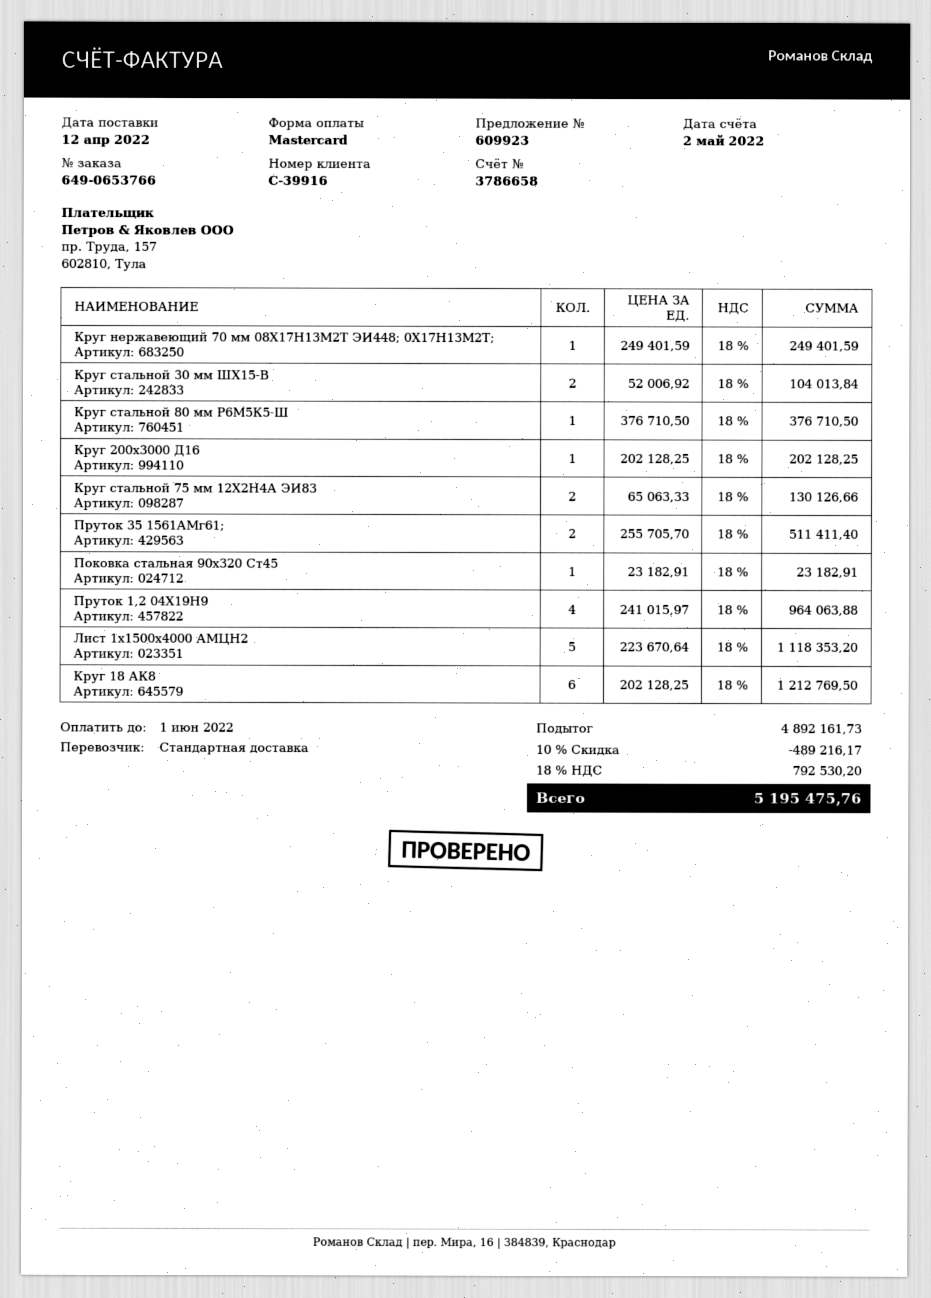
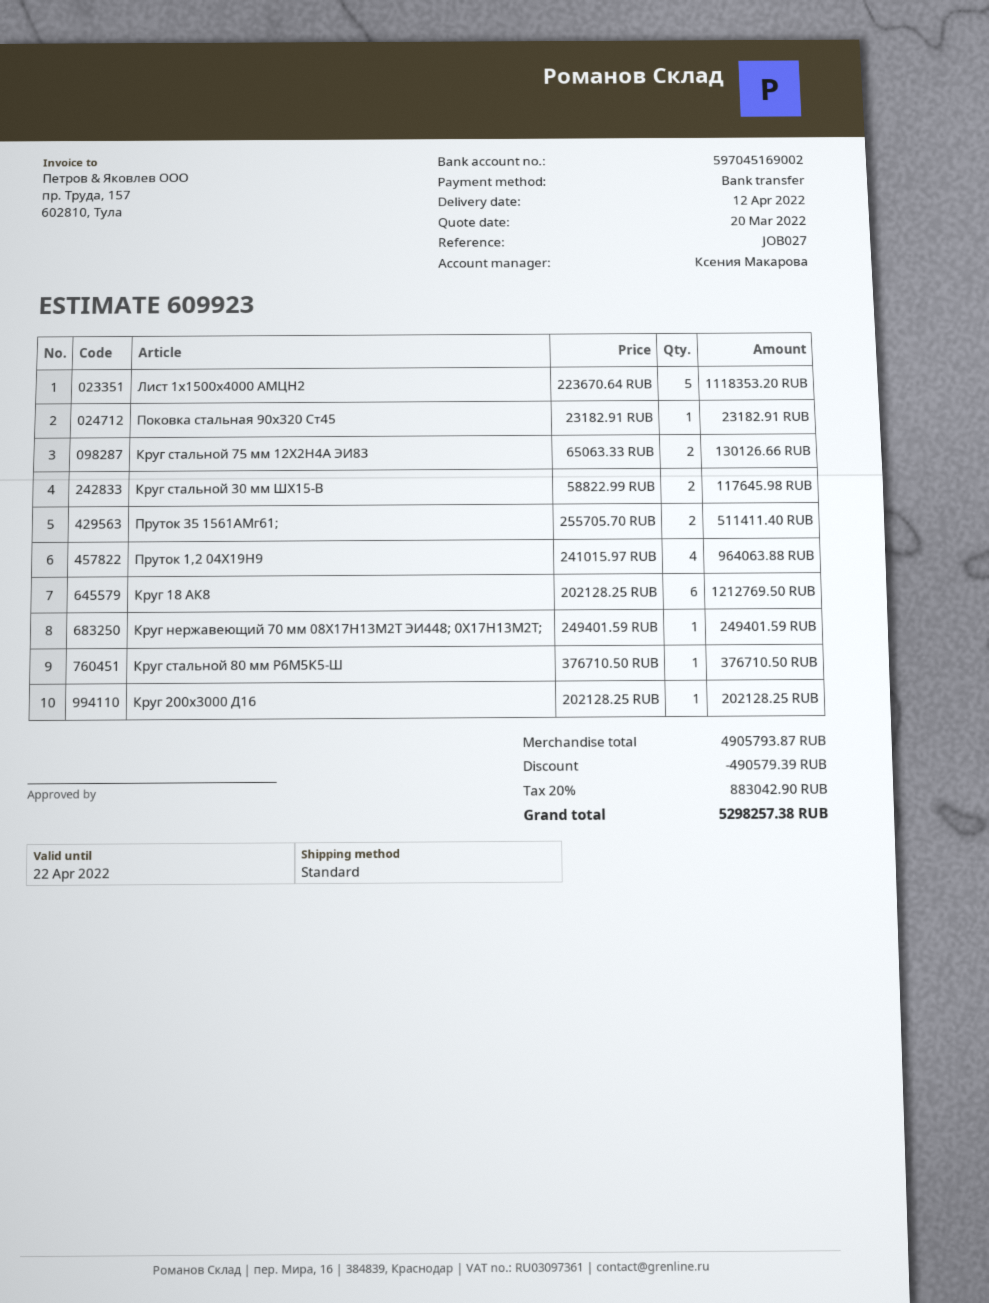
payment method: Mastercard -> bank transfer
Круг стальной 30 мм ШХ15-В: 2 x 52006.92 = 104013.84 -> 2 x 58822.99 = 117645.98
subtotal: 4892161.73 -> 4905793.87
discount: 489216.17 -> 490579.39
tax: 18% = 792530.20 -> 20% = 883042.90
total: 5195475.76 -> 5298257.38

